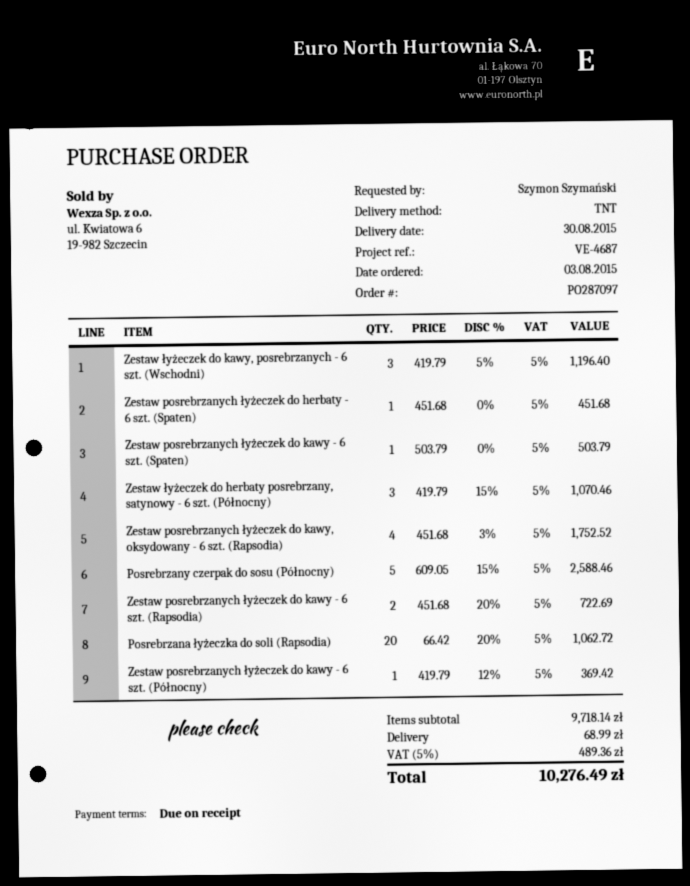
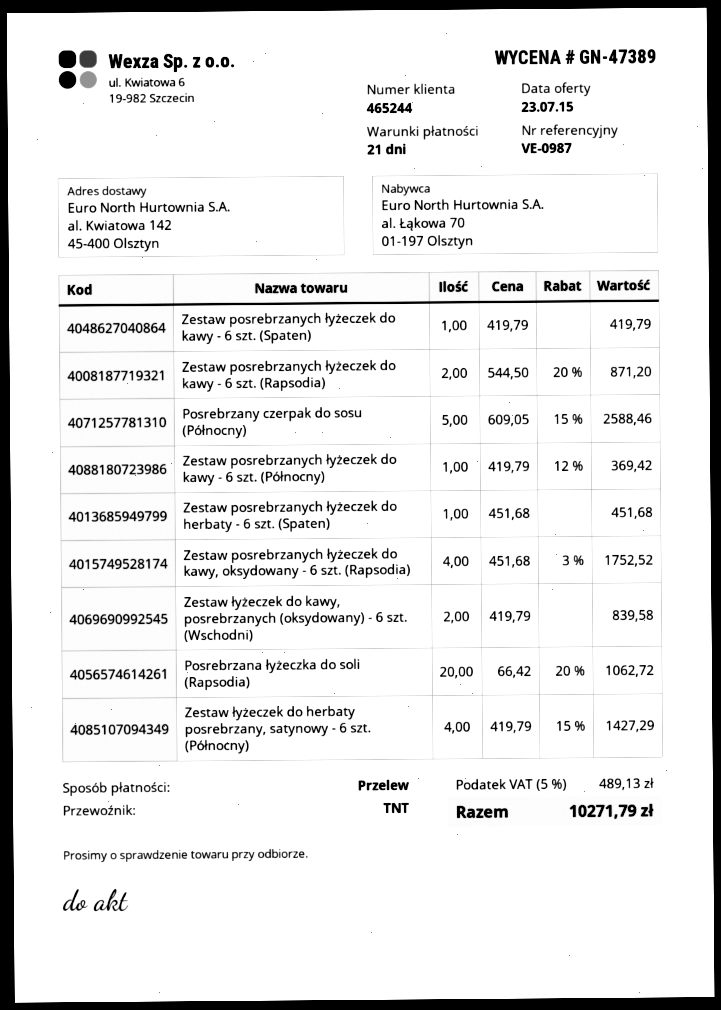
payment terms: on receipt -> 21 days
reference: VE-4687 -> VE-0987
Zestaw łyżeczek do kawy, posrebrzanych - 6 szt. (Wschodni): 3 x 419.79 - 5% = 1196.40 -> none
Zestaw posrebrzanych łyżeczek do kawy - 6 szt. (Spaten): 1 x 503.79 = 503.79 -> 1 x 419.79 = 419.79
Zestaw łyżeczek do herbaty posrebrzany, satynowy - 6 szt. (Północny): 3 x 419.79 - 15% = 1070.46 -> 4 x 419.79 - 15% = 1427.29
Zestaw posrebrzanych łyżeczek do kawy - 6 szt. (Rapsodia): 2 x 451.68 - 20% = 722.69 -> 2 x 544.50 - 20% = 871.20
Zestaw łyżeczek do kawy, posrebrzanych (oksydowany) - 6 szt. (Wschodni): none -> 2 x 419.79 = 839.58
shipping: 68.99 -> none
tax: 5% = 489.36 -> 5% = 489.13
total: 10276.49 -> 10271.79

